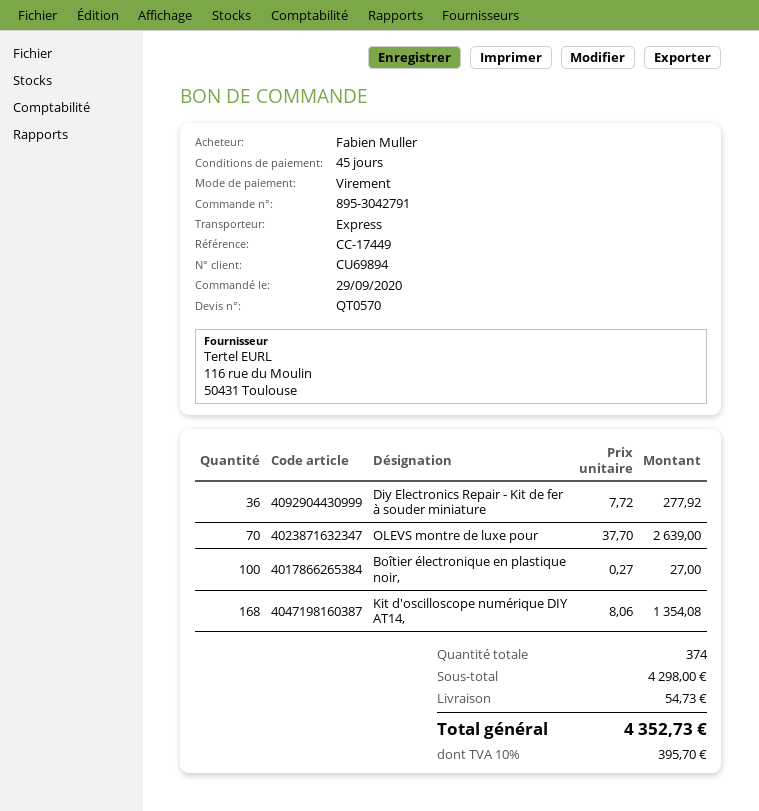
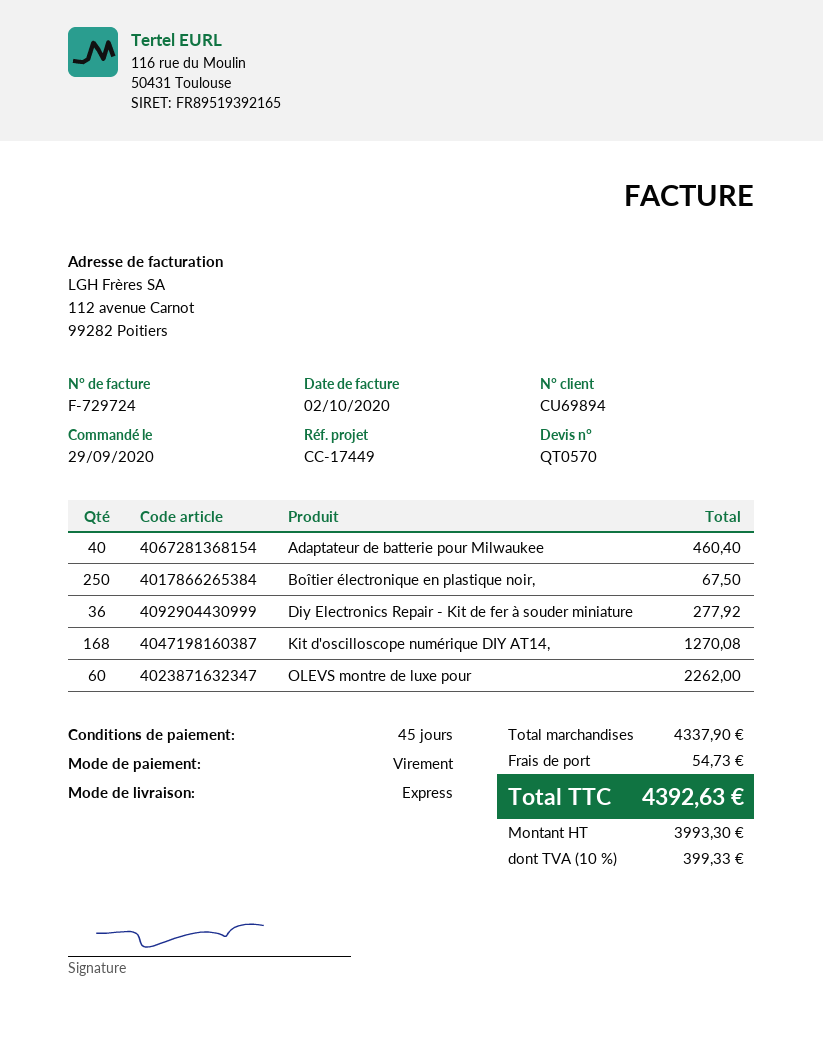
OLEVS montre de luxe pour: 70 for 2639.00 -> 60 for 2262.00
Boîtier électronique en plastique noir,: 100 for 27.00 -> 250 for 67.50
Kit d'oscilloscope numérique DIY AT14,: 168 for 1354.08 -> 168 for 1270.08
Adaptateur de batterie pour Milwaukee: none -> 40 for 460.40
subtotal: 4298.00 -> 4337.90
tax: 10% = 395.70 -> 10% = 399.33
total: 4352.73 -> 4392.63

